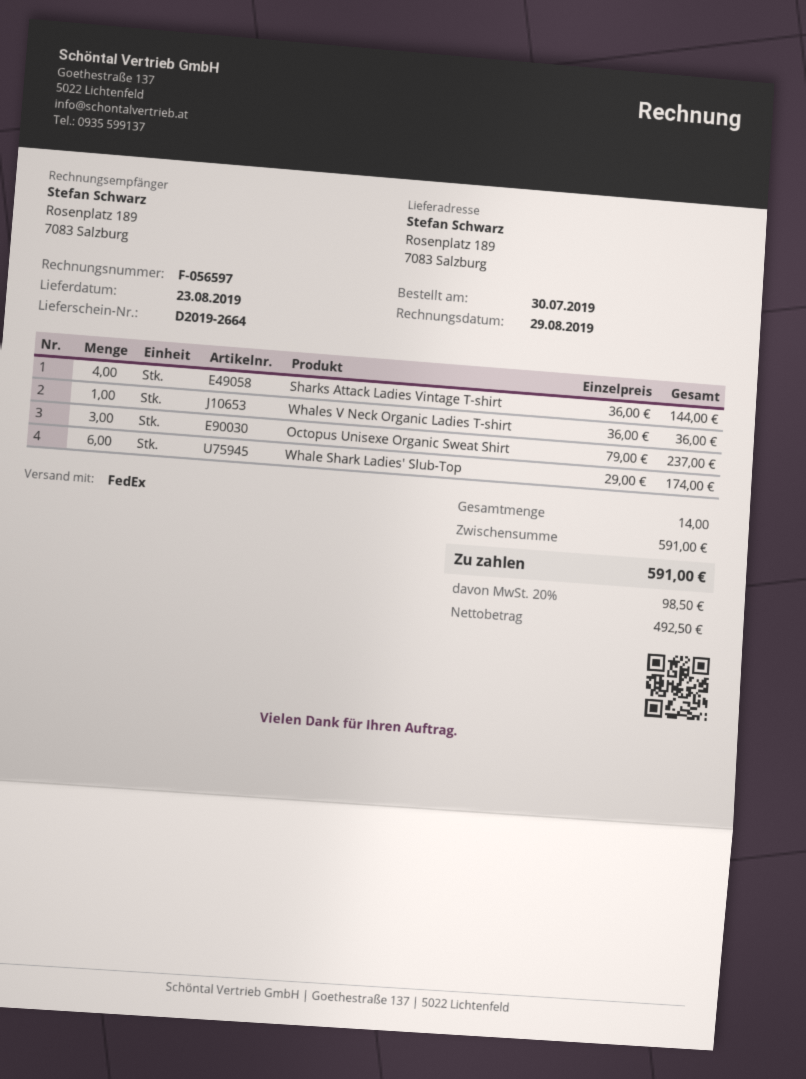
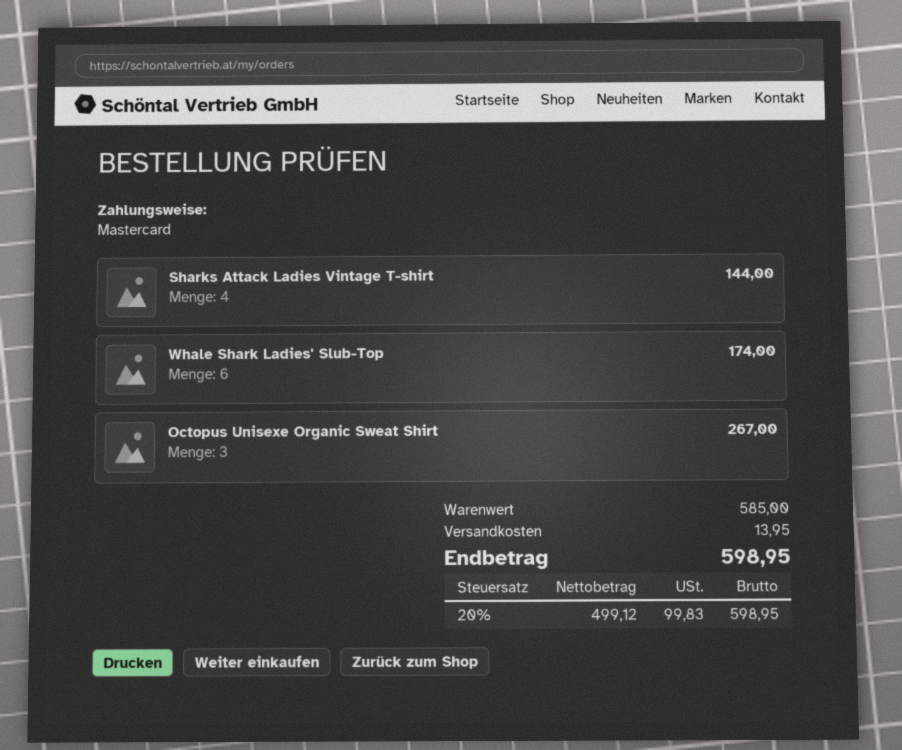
Whales V Neck Organic Ladies T-shirt: 1 for 36.00 -> none
Octopus Unisexe Organic Sweat Shirt: 3 for 237.00 -> 3 for 267.00
subtotal: 591.00 -> 585.00
shipping: none -> 13.95
net: 492.50 -> 499.12
tax: 20% = 98.50 -> 20% = 99.83
total: 591.00 -> 598.95

